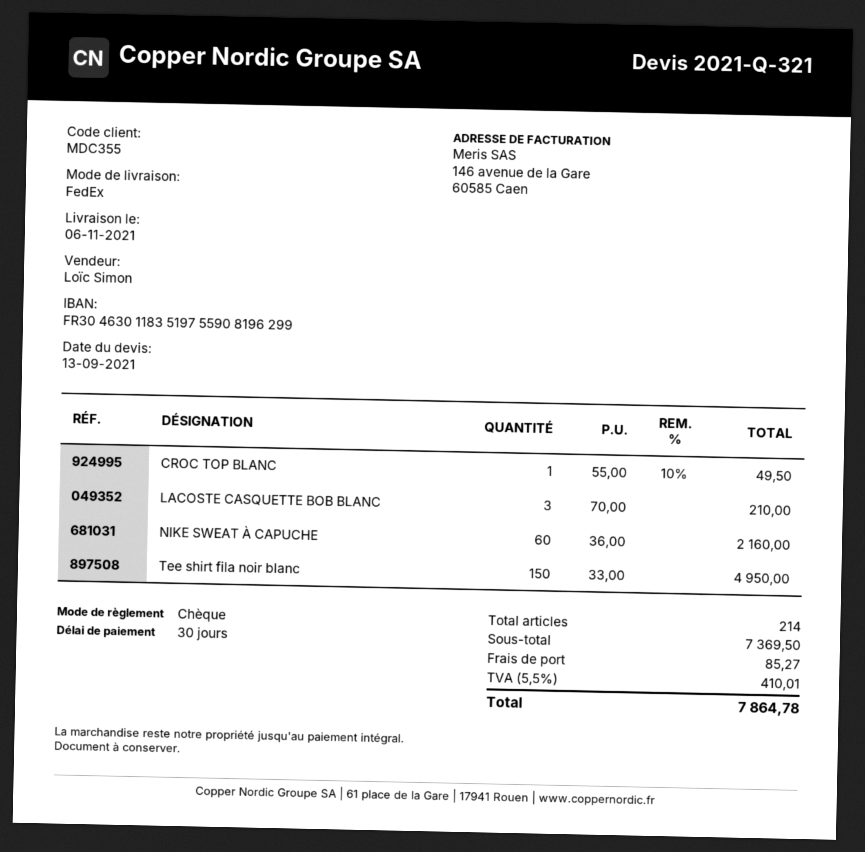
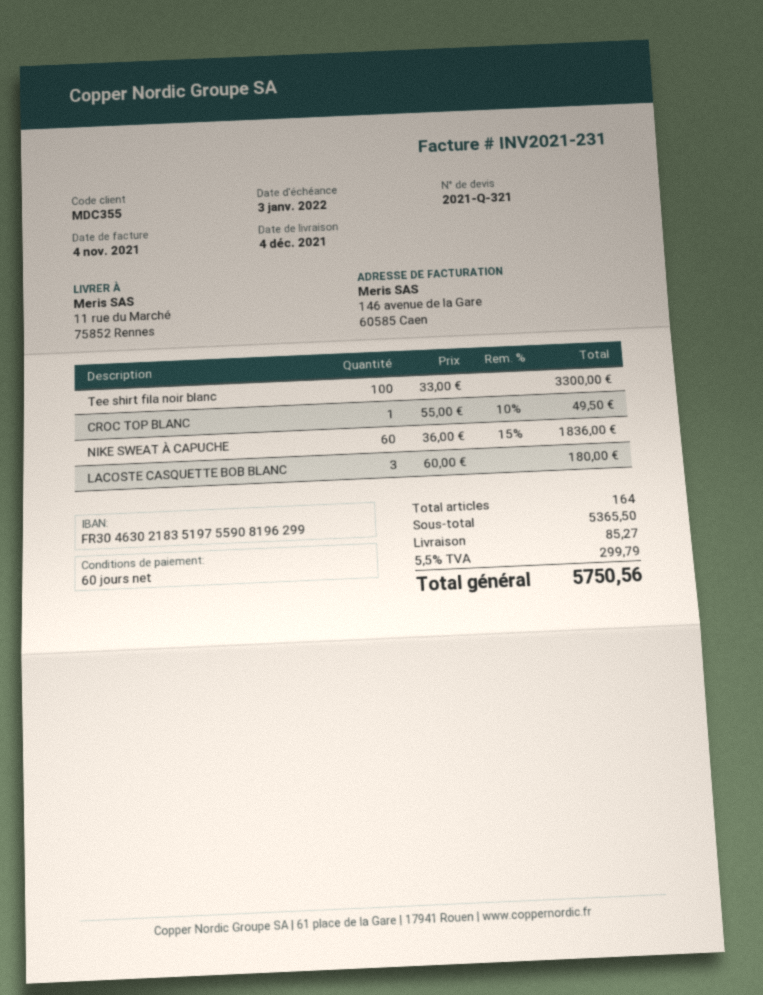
delivery date: 2021-11-06 -> 2021-12-04
payment terms: 30 days -> 60 days
bank account: FR3046301183519755908196299 -> FR3046302183519755908196299
LACOSTE CASQUETTE BOB BLANC: 3 x 70.00 = 210.00 -> 3 x 60.00 = 180.00
NIKE SWEAT À CAPUCHE: 60 x 36.00 = 2160.00 -> 60 x 36.00 - 15% = 1836.00
Tee shirt fila noir blanc: 150 x 33.00 = 4950.00 -> 100 x 33.00 = 3300.00
total quantity: 214 -> 164
subtotal: 7369.50 -> 5365.50
tax: 5.5% = 410.01 -> 5.5% = 299.79
total: 7864.78 -> 5750.56

